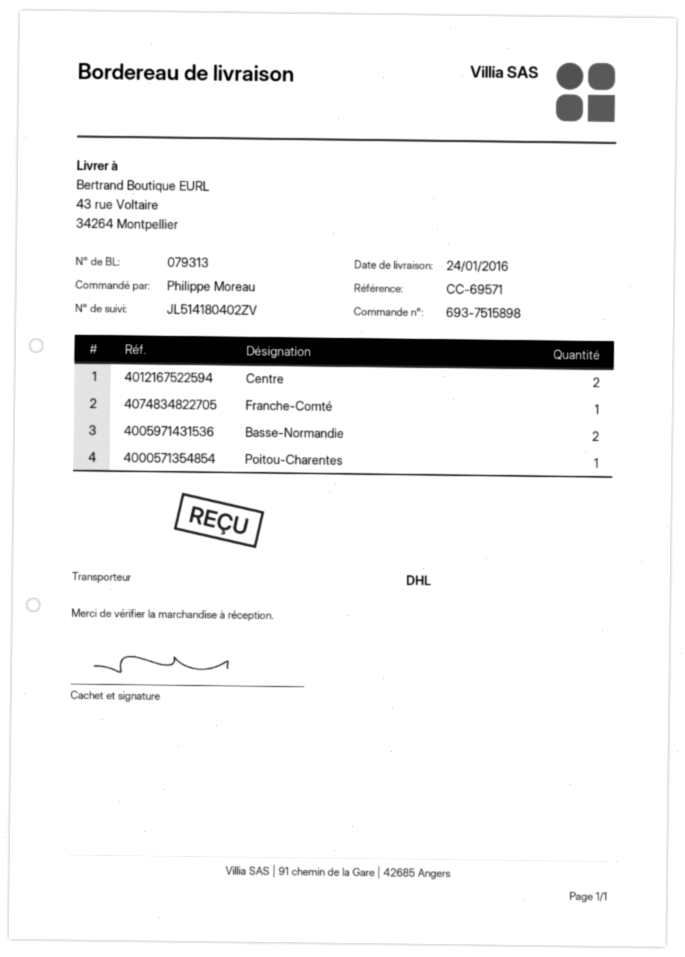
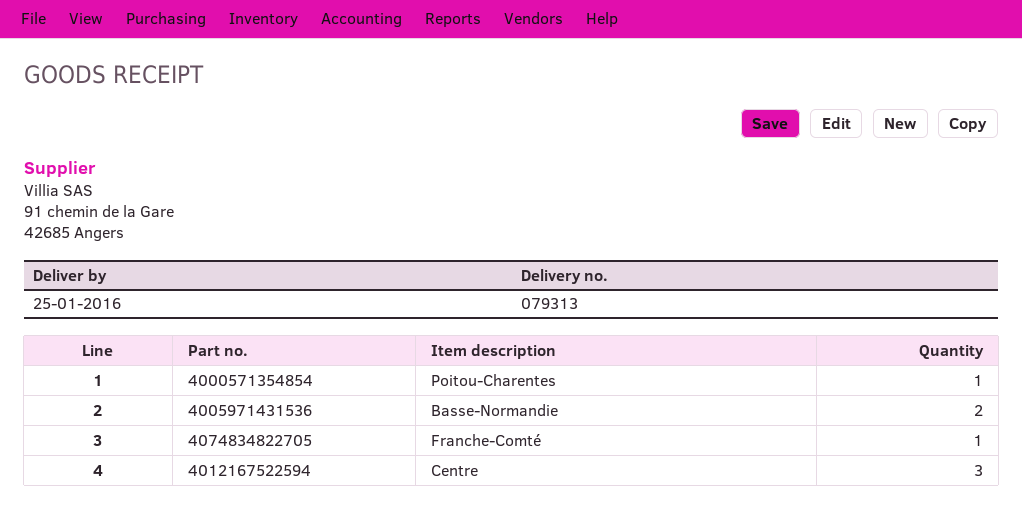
delivery date: 2016-01-24 -> 2016-01-25
Centre: 2 -> 3

